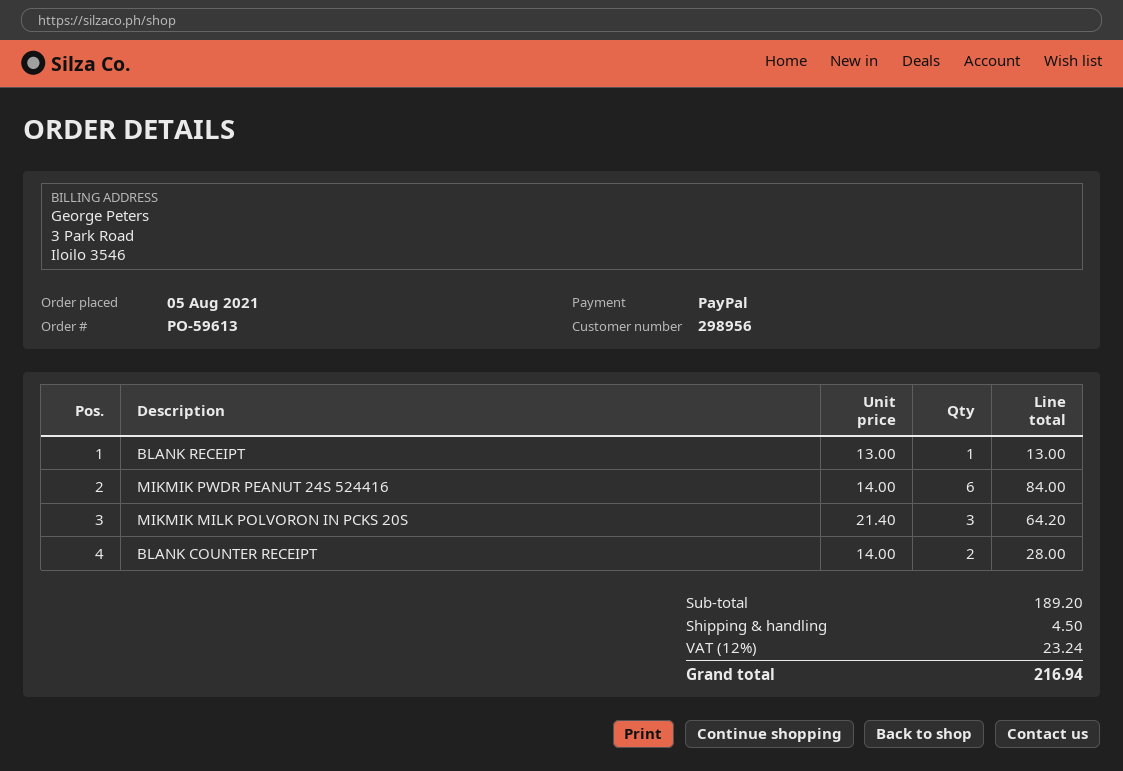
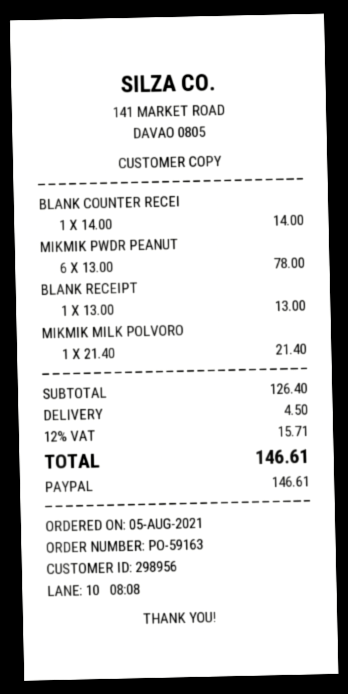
order number: PO-59613 -> PO-59163
MIKMIK PWDR PEANUT 24S 524416: 6 x 14.00 = 84.00 -> 6 x 13.00 = 78.00
MIKMIK MILK POLVORON IN PCKS 20S: 3 x 21.40 = 64.20 -> 1 x 21.40 = 21.40
BLANK COUNTER RECEIPT: 2 x 14.00 = 28.00 -> 1 x 14.00 = 14.00
subtotal: 189.20 -> 126.40
tax: 12% = 23.24 -> 12% = 15.71
total: 216.94 -> 146.61

